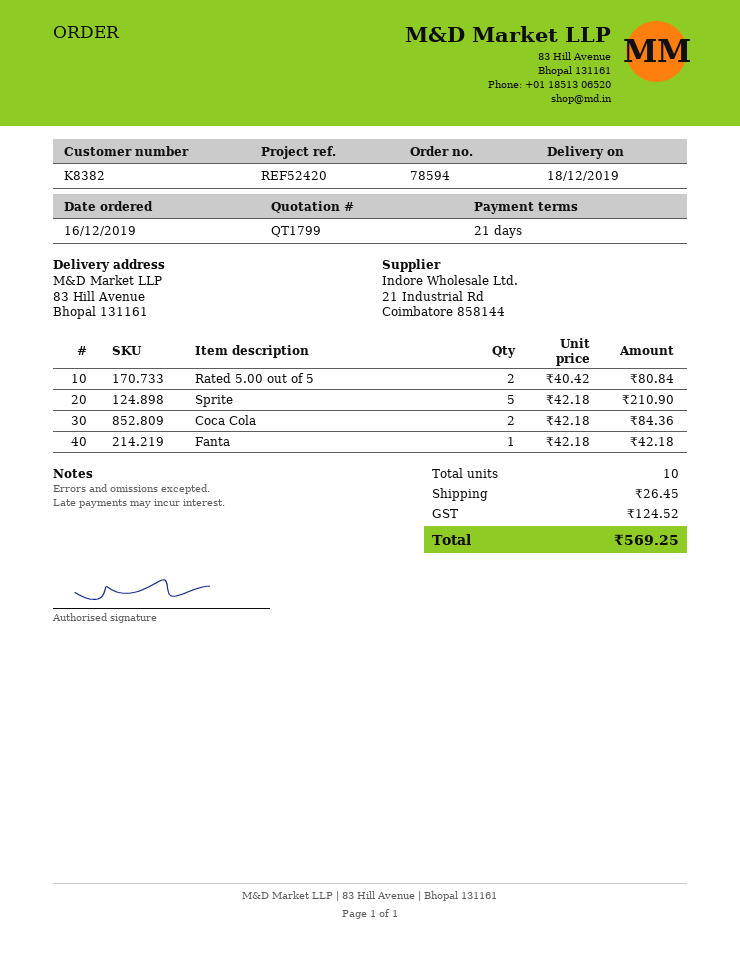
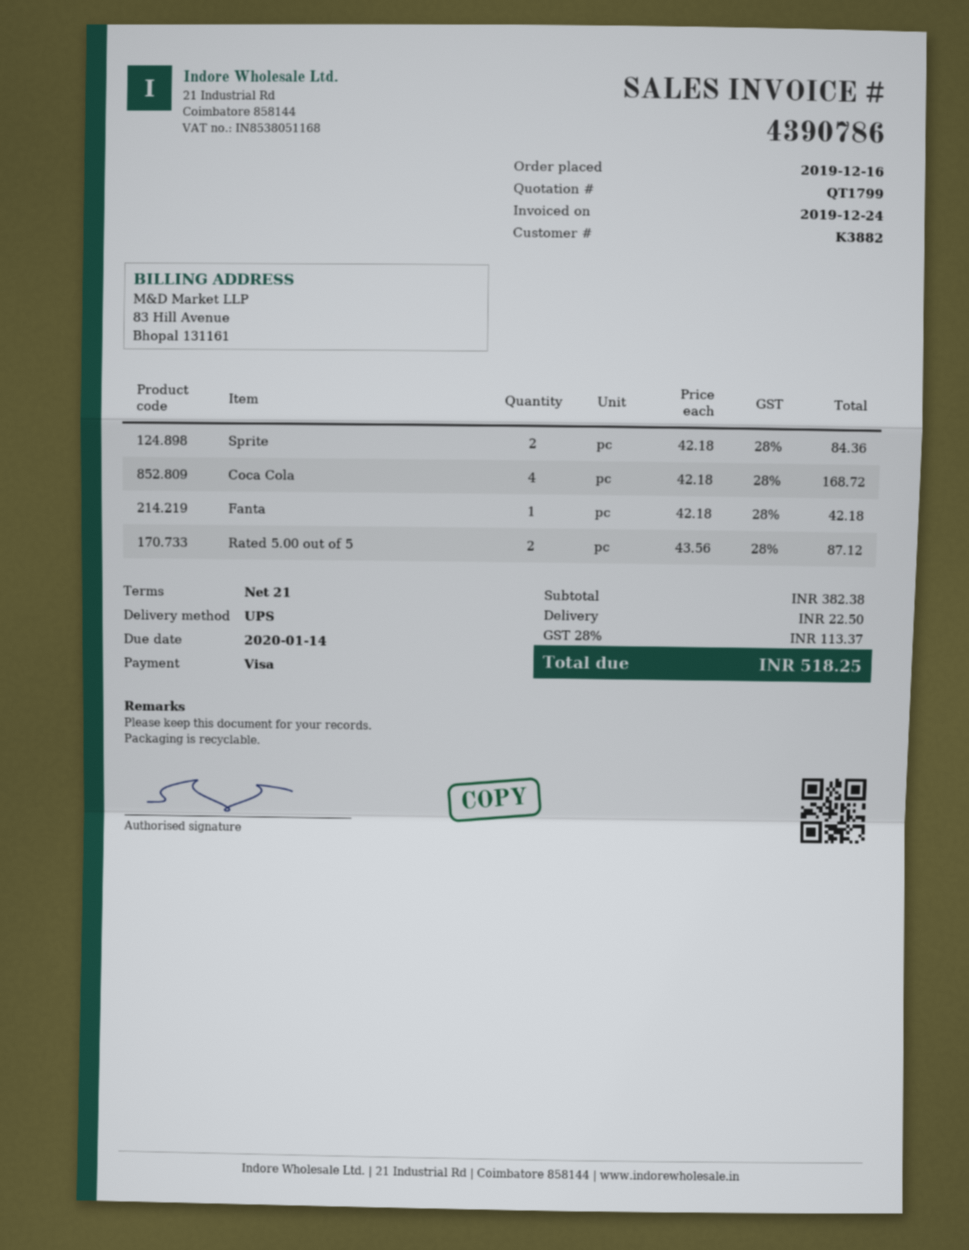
customer number: K8382 -> K3882
Rated 5.00 out of 5: 2 x 40.42 = 80.84 -> 2 x 43.56 = 87.12
Sprite: 5 x 42.18 = 210.90 -> 2 x 42.18 = 84.36
Coca Cola: 2 x 42.18 = 84.36 -> 4 x 42.18 = 168.72
shipping: 26.45 -> 22.50
tax: 124.52 -> 113.37
total: 569.25 -> 518.25

